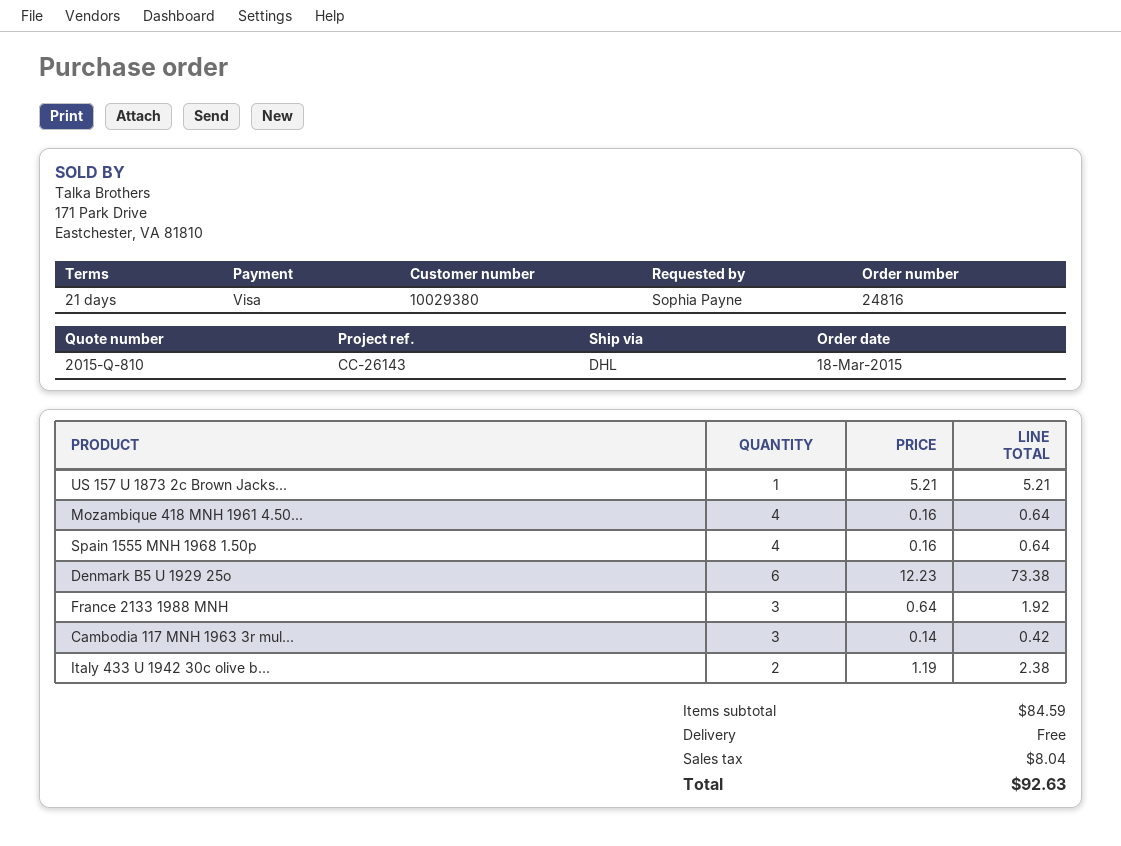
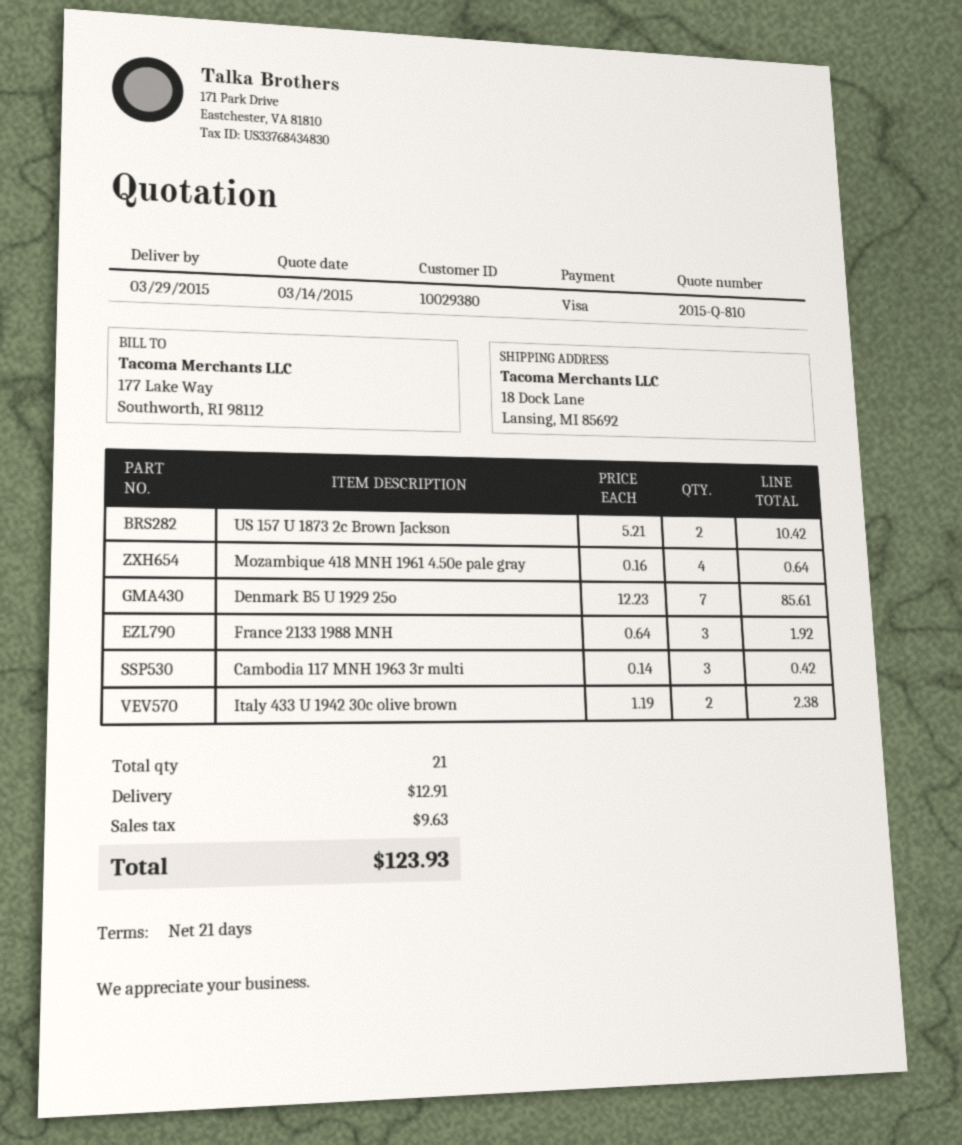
US 157 U 1873 2c Brown Jacks...: 1 x 5.21 = 5.21 -> 2 x 5.21 = 10.42
Spain 1555 MNH 1968 1.50p: 4 x 0.16 = 0.64 -> none
Denmark B5 U 1929 25o: 6 x 12.23 = 73.38 -> 7 x 12.23 = 85.61
shipping: 0.00 -> 12.91
tax: 8.04 -> 9.63
total: 92.63 -> 123.93

